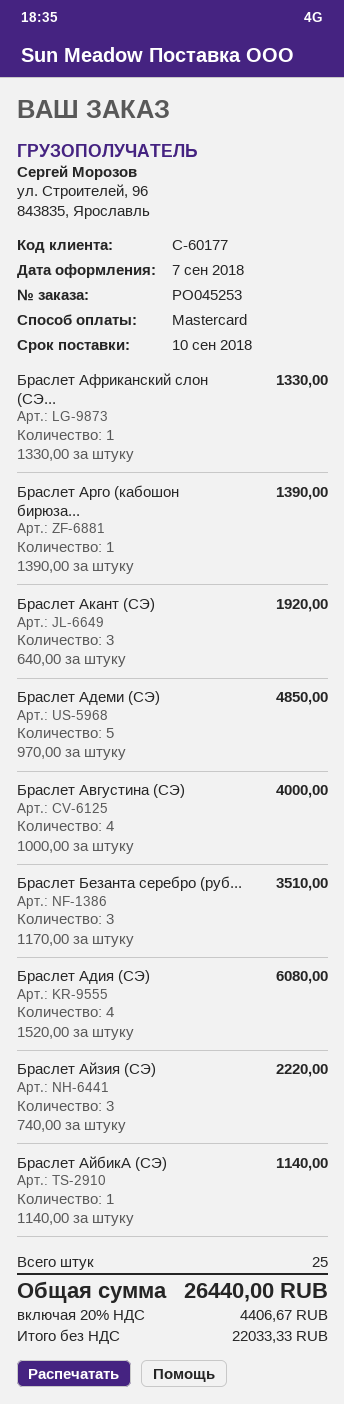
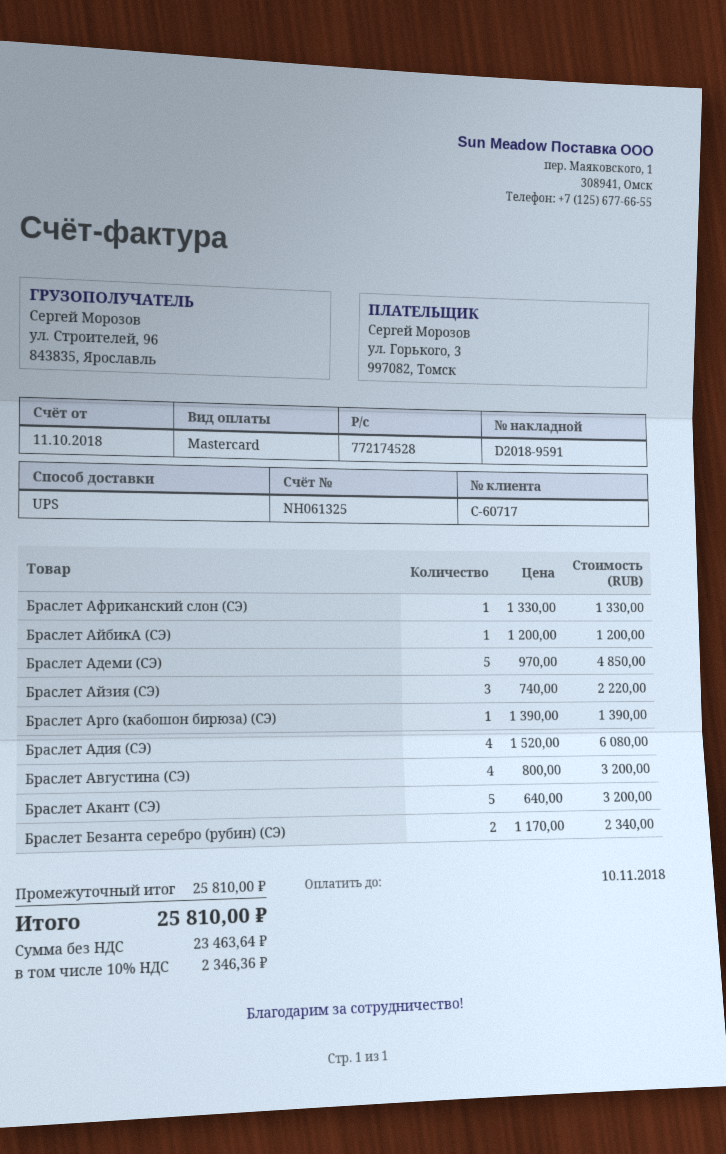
customer number: C-60177 -> C-60717
Браслет Акант (СЭ): 3 x 640.00 = 1920.00 -> 5 x 640.00 = 3200.00
Браслет Августина (СЭ): 4 x 1000.00 = 4000.00 -> 4 x 800.00 = 3200.00
Браслет Безанта серебро (руб...: 3 x 1170.00 = 3510.00 -> 2 x 1170.00 = 2340.00
Браслет АйбикА (СЭ): 1 x 1140.00 = 1140.00 -> 1 x 1200.00 = 1200.00
net: 22033.33 -> 23463.64
tax: 20% = 4406.67 -> 10% = 2346.36
total: 26440.00 -> 25810.00

